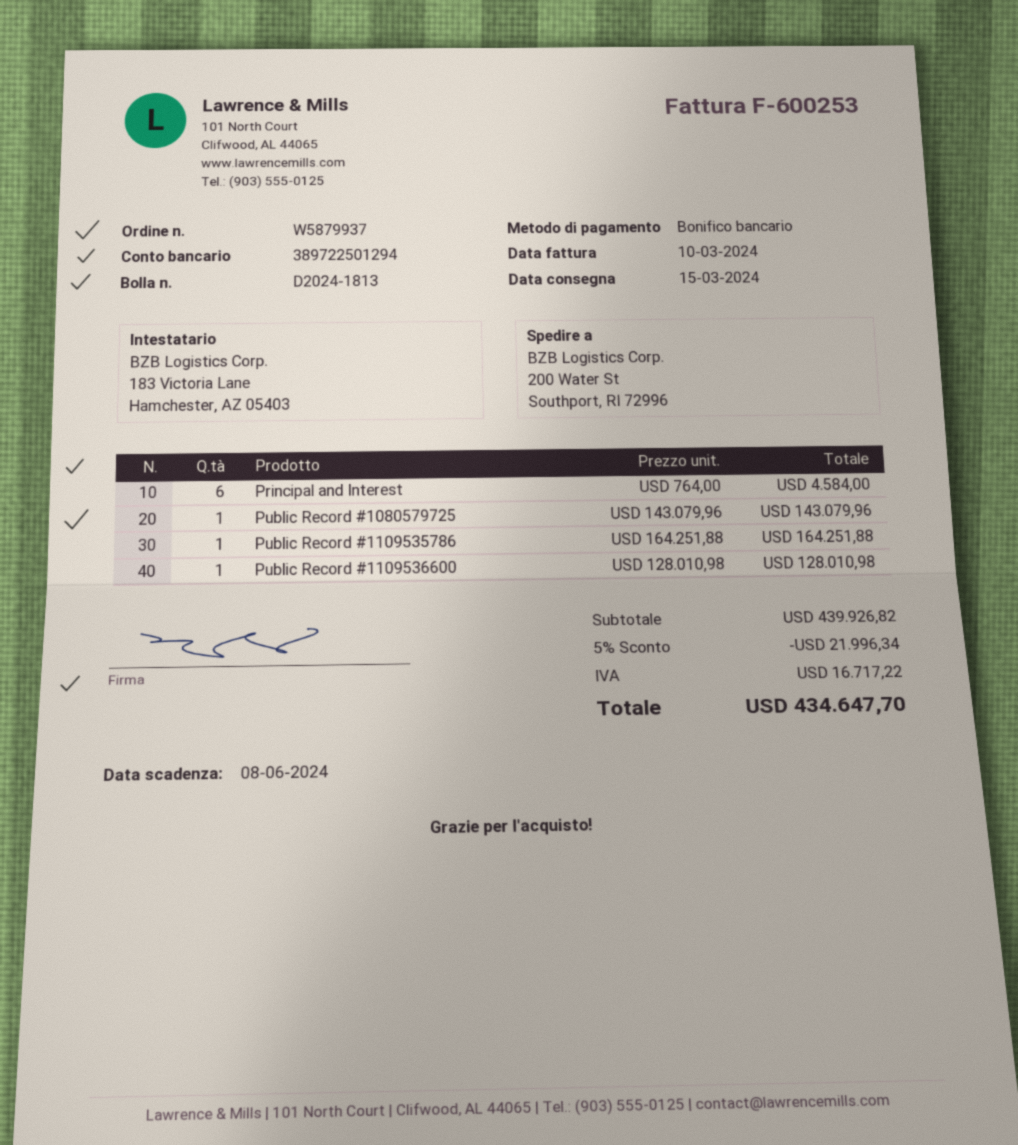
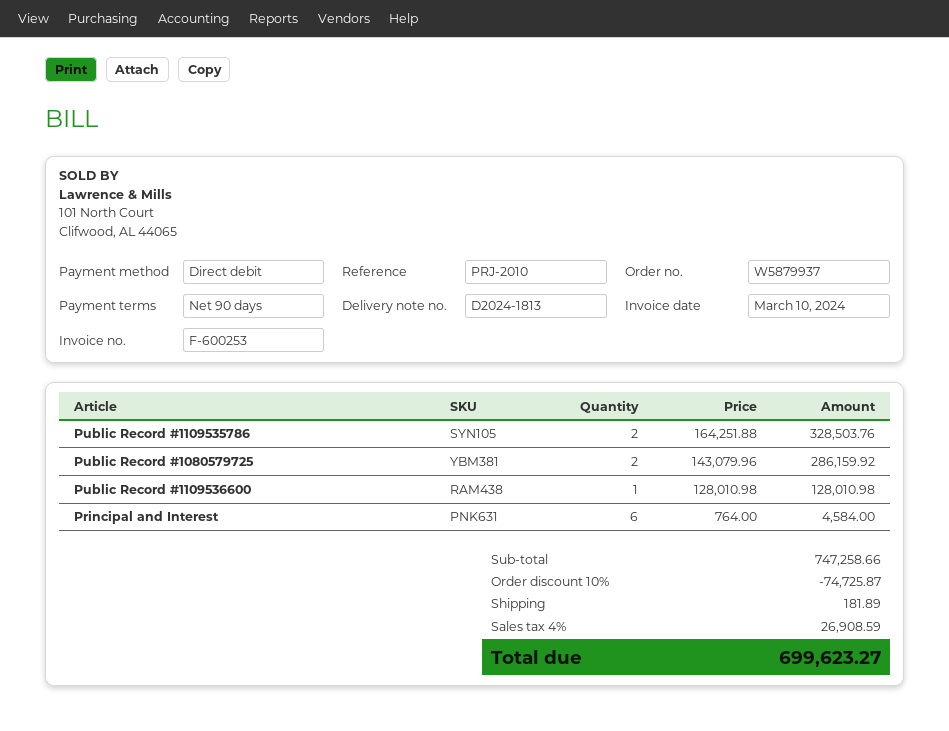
payment method: bank transfer -> direct debit
Public Record #1080579725: 1 x 143079.96 = 143079.96 -> 2 x 143079.96 = 286159.92
Public Record #1109535786: 1 x 164251.88 = 164251.88 -> 2 x 164251.88 = 328503.76
subtotal: 439926.82 -> 747258.66
discount: 5% = 21996.34 -> 10% = 74725.87
shipping: none -> 181.89
tax: 16717.22 -> 26908.59
total: 434647.70 -> 699623.27

